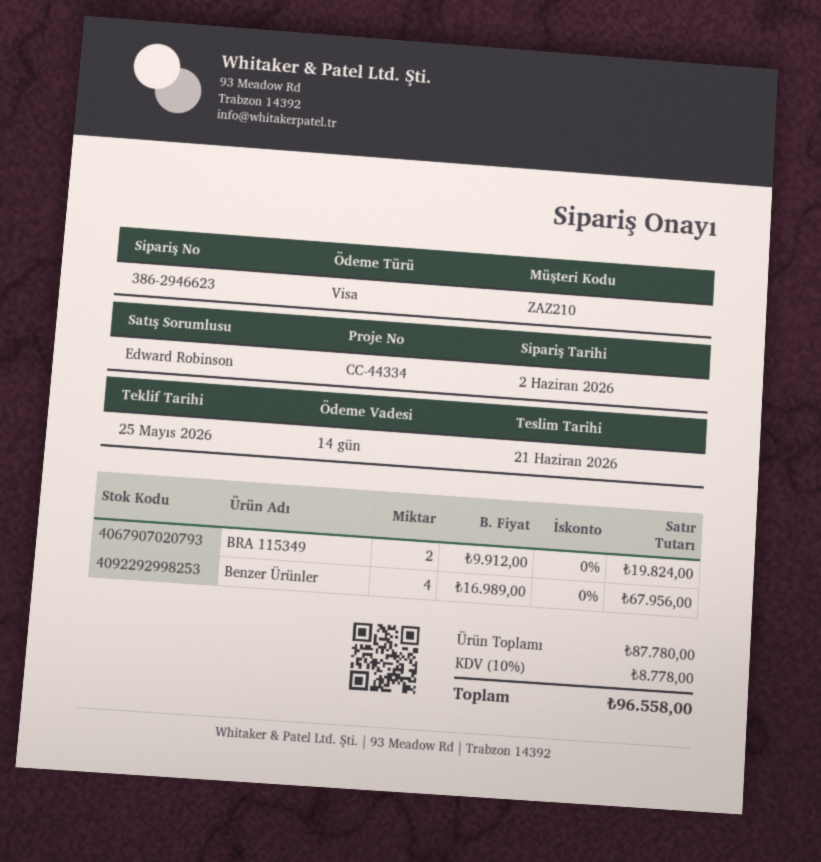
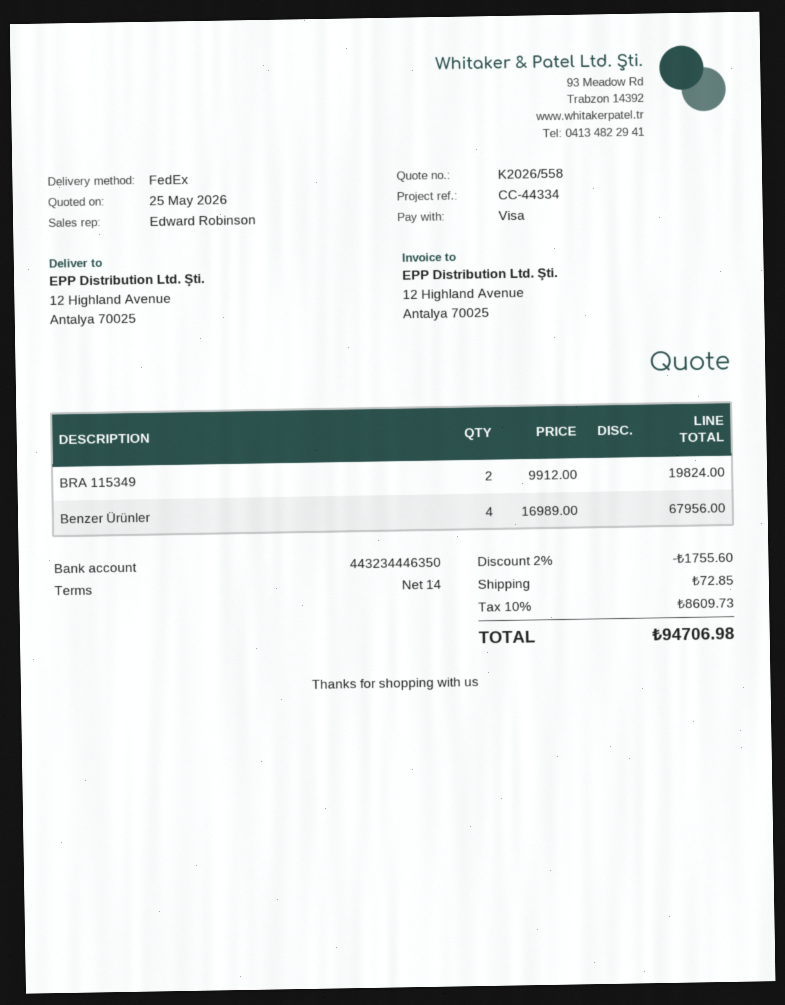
discount: none -> 2% = 1755.60
shipping: none -> 72.85
tax: 10% = 8778.00 -> 10% = 8609.73
total: 96558.00 -> 94706.98

